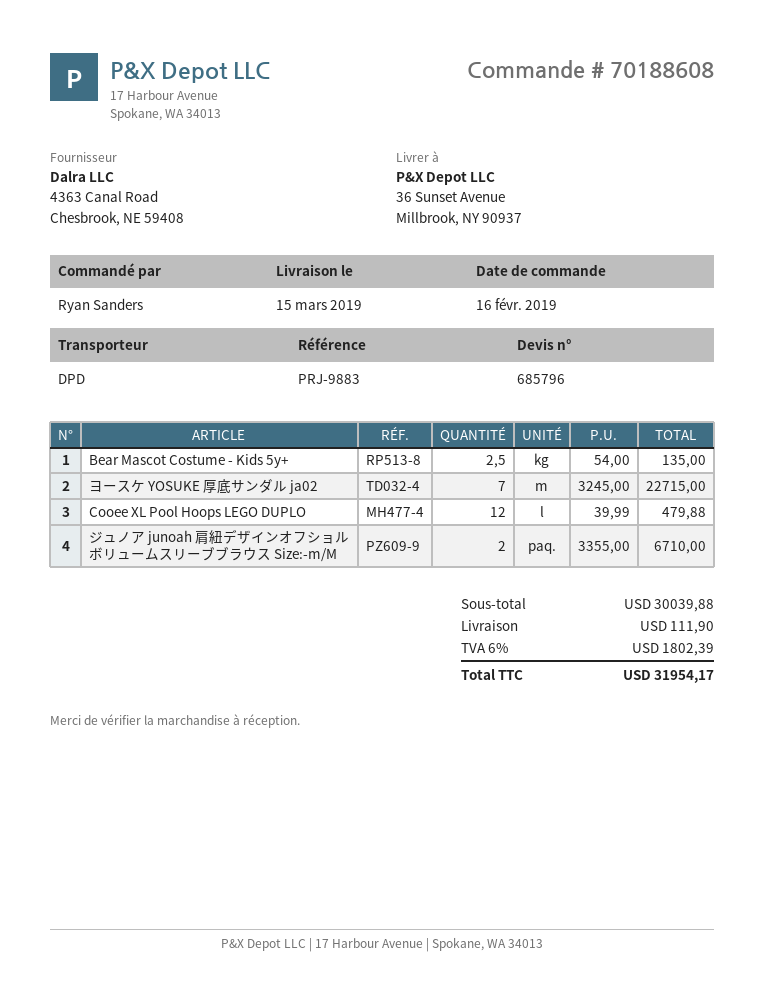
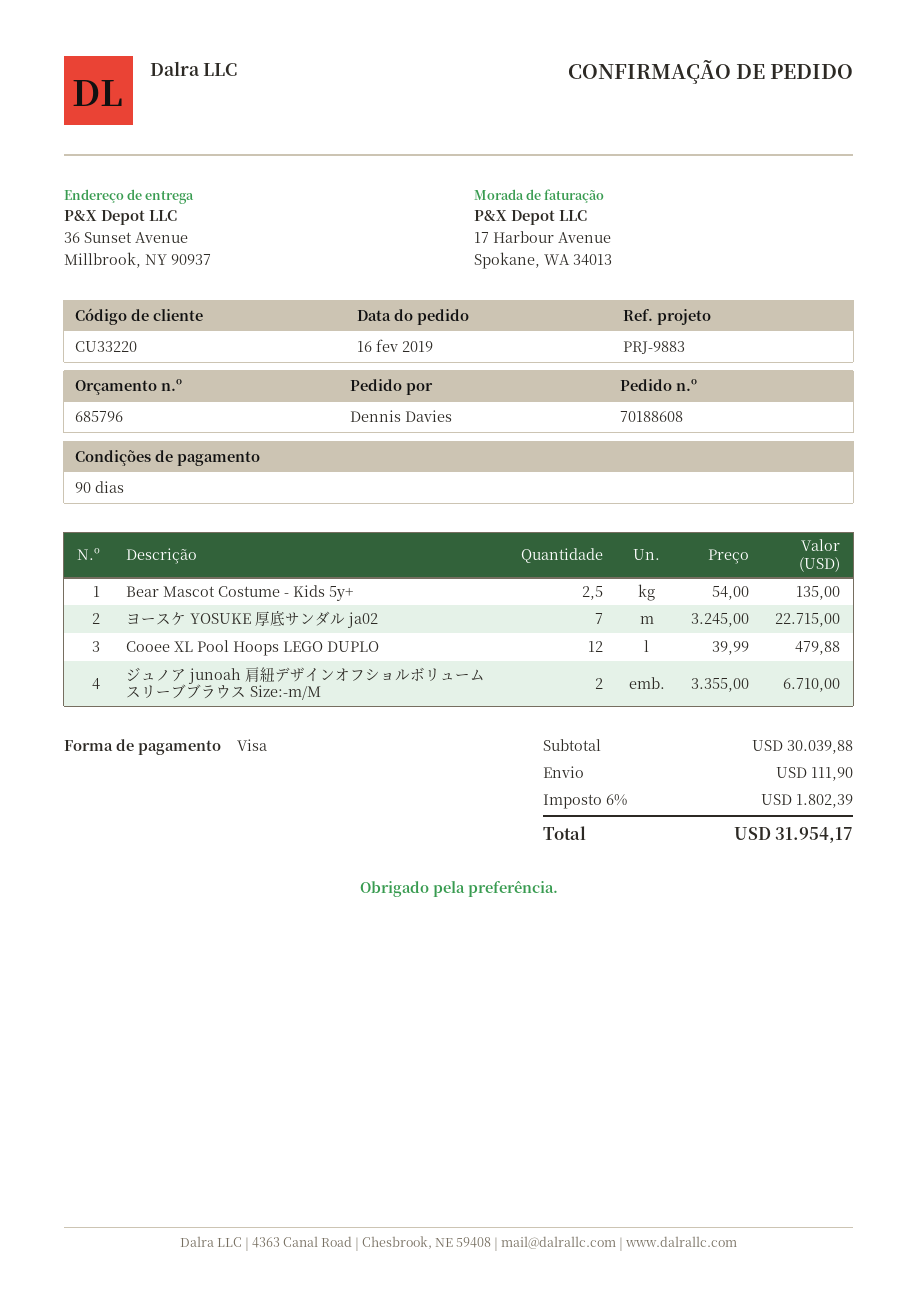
ordered by: Ryan Sanders -> Dennis Davies

